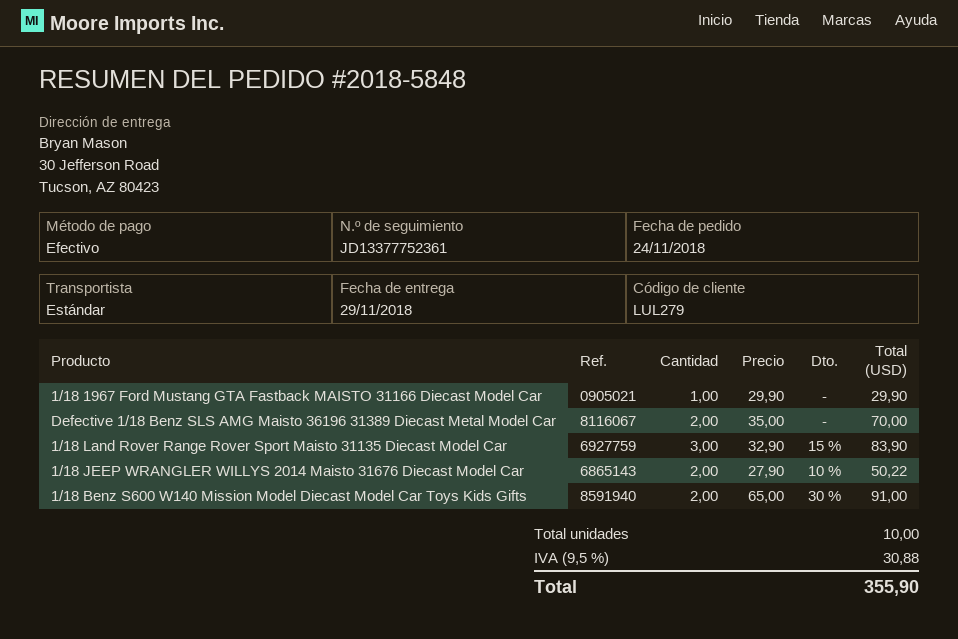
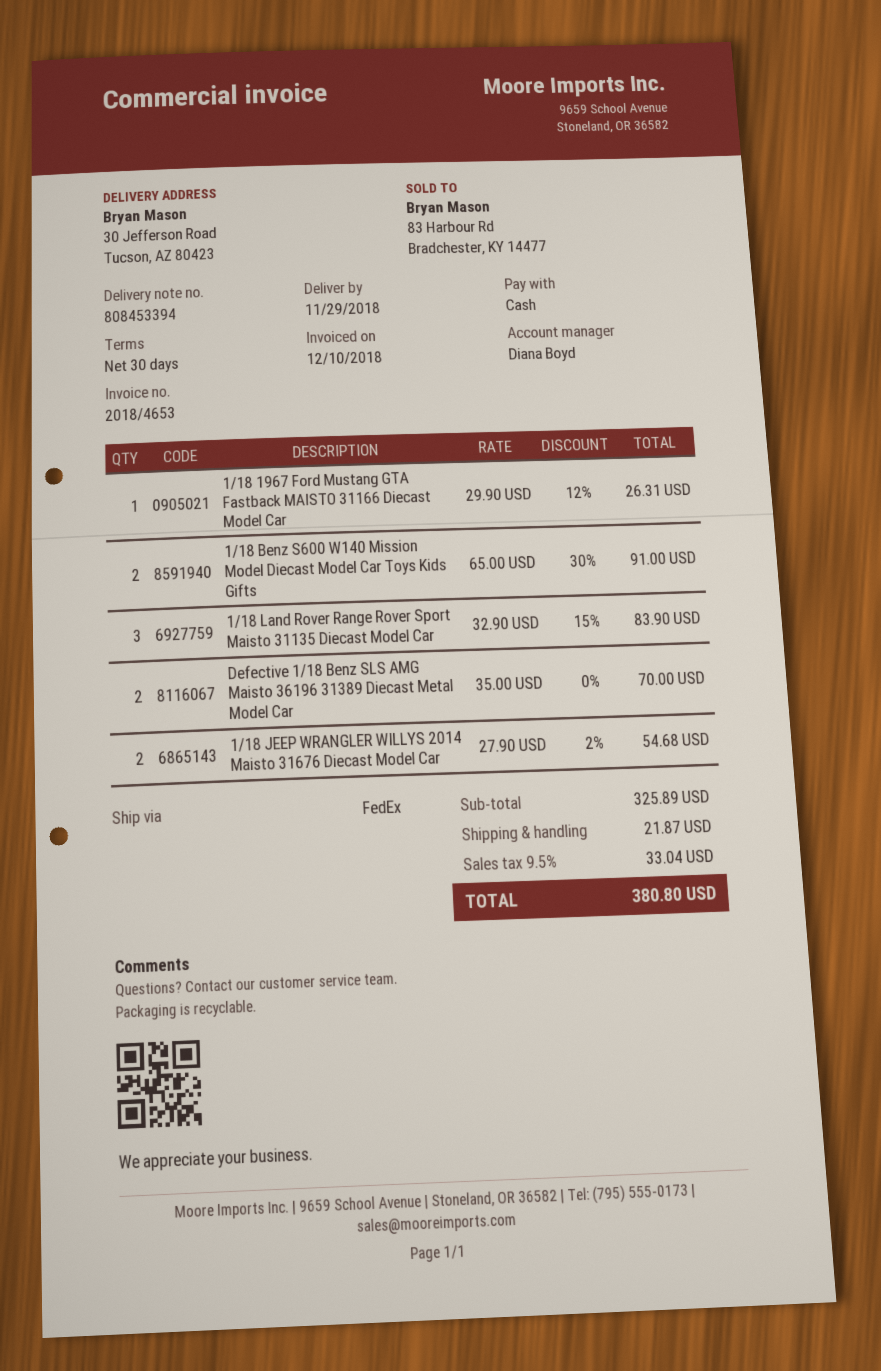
shipping method: standard -> FedEx
1/18 1967 Ford Mustang GTA Fastback MAISTO 31166 Diecast Model Car: 1 x 29.90 = 29.90 -> 1 x 29.90 - 12% = 26.31
1/18 JEEP WRANGLER WILLYS 2014 Maisto 31676 Diecast Model Car: 2 x 27.90 - 10% = 50.22 -> 2 x 27.90 - 2% = 54.68
shipping: none -> 21.87
tax: 9.5% = 30.88 -> 9.5% = 33.04
total: 355.90 -> 380.80

